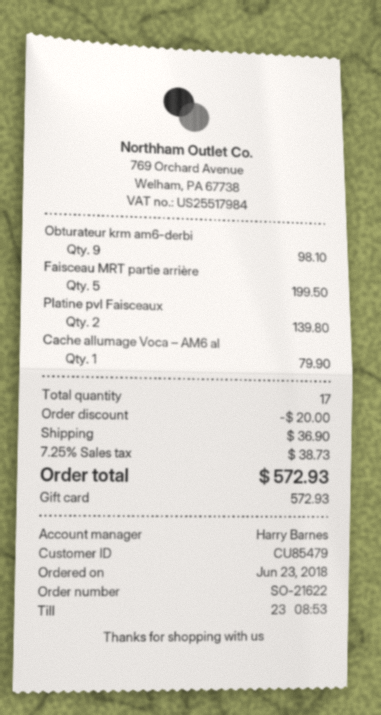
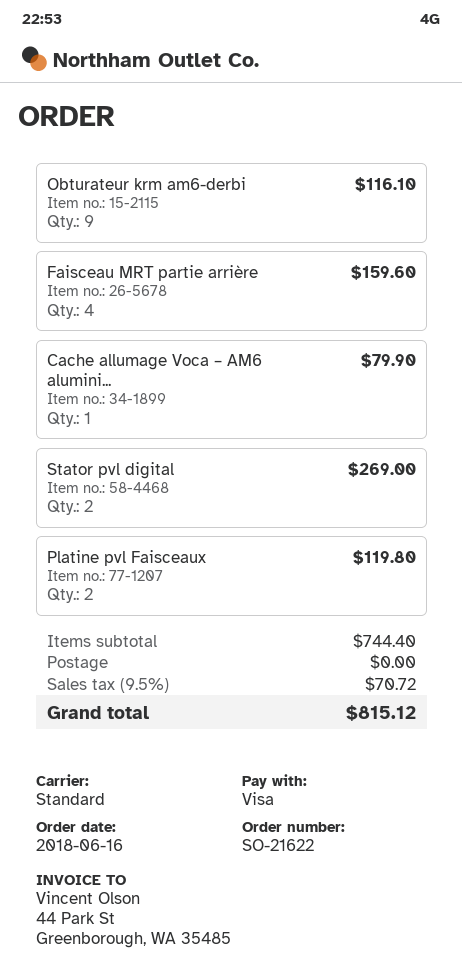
order date: 2018-06-23 -> 2018-06-16
payment method: gift card -> Visa
Obturateur krm am6-derbi: 9 for 98.10 -> 9 for 116.10
Faisceau MRT partie arrière: 5 for 199.50 -> 4 for 159.60
Platine pvl Faisceaux: 2 for 139.80 -> 2 for 119.80
Stator pvl digital: none -> 2 for 269.00
discount: 20.00 -> none
shipping: 36.90 -> 0.00
tax: 7.25% = 38.73 -> 9.5% = 70.72
total: 572.93 -> 815.12

